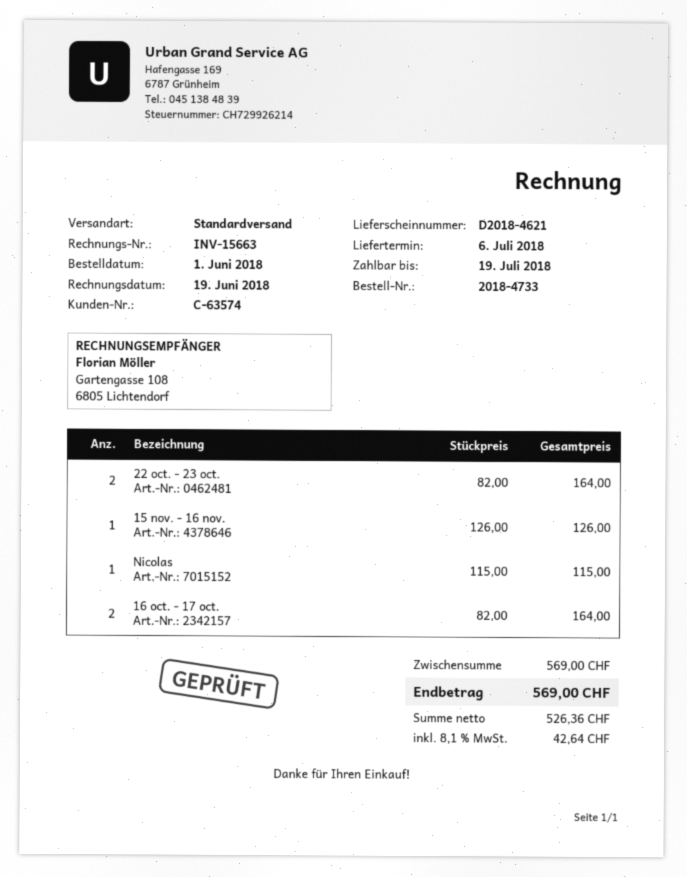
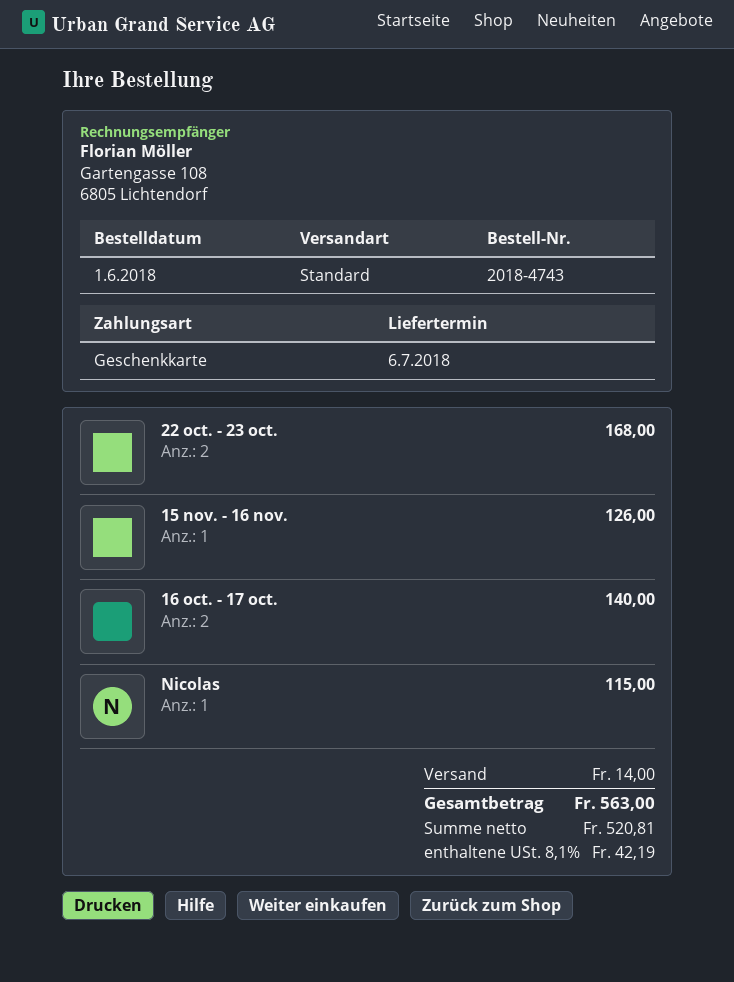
order number: 2018-4733 -> 2018-4743
22 oct. - 23 oct.: 2 for 164.00 -> 2 for 168.00
16 oct. - 17 oct.: 2 for 164.00 -> 2 for 140.00
shipping: none -> 14.00
net: 526.36 -> 520.81
tax: 8.1% = 42.64 -> 8.1% = 42.19
total: 569.00 -> 563.00

